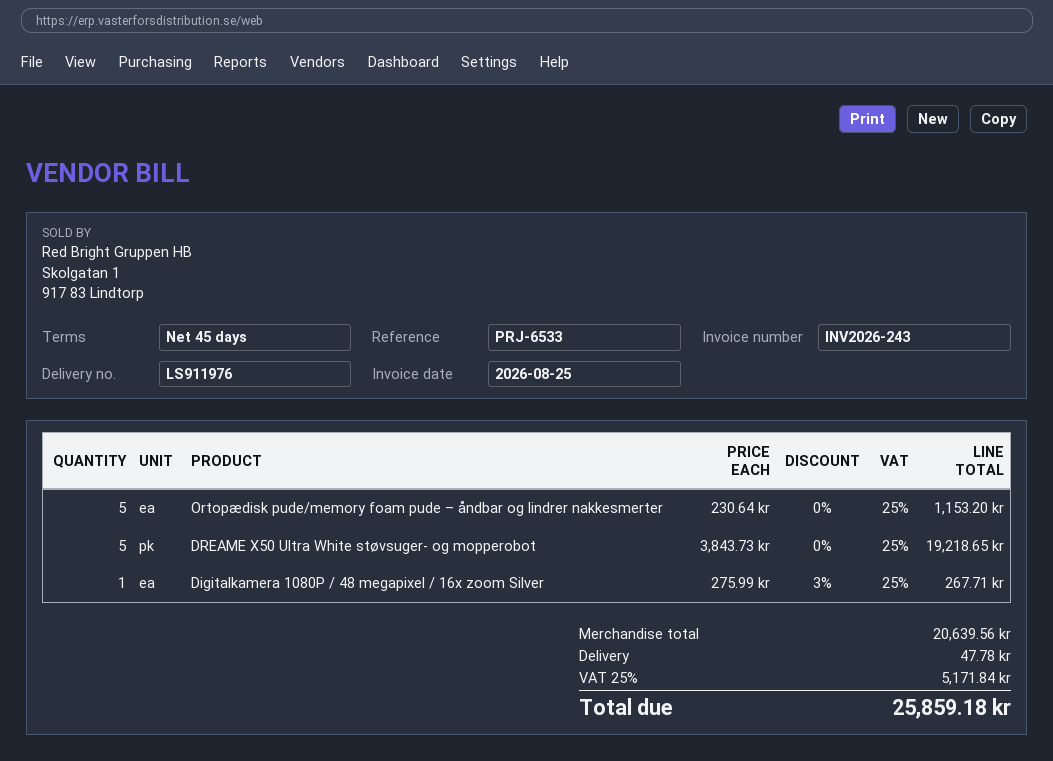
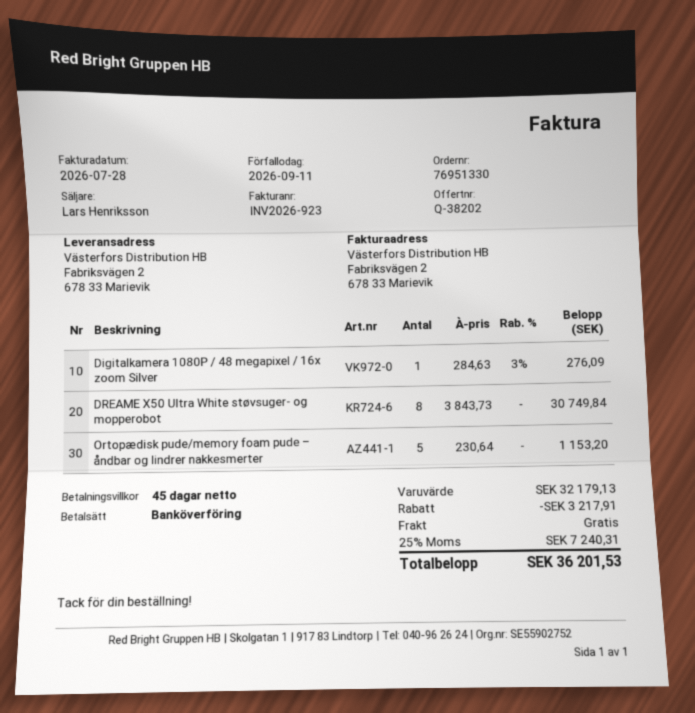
invoice number: INV2026-243 -> INV2026-923
invoice date: 2026-08-25 -> 2026-07-28
DREAME X50 Ultra White støvsuger- og mopperobot: 5 x 3843.73 = 19218.65 -> 8 x 3843.73 = 30749.84
Digitalkamera 1080P / 48 megapixel / 16x zoom Silver: 1 x 275.99 - 3% = 267.71 -> 1 x 284.63 - 3% = 276.09
subtotal: 20639.56 -> 32179.13
discount: none -> 3217.91
shipping: 47.78 -> 0.00
tax: 25% = 5171.84 -> 25% = 7240.31
total: 25859.18 -> 36201.53

